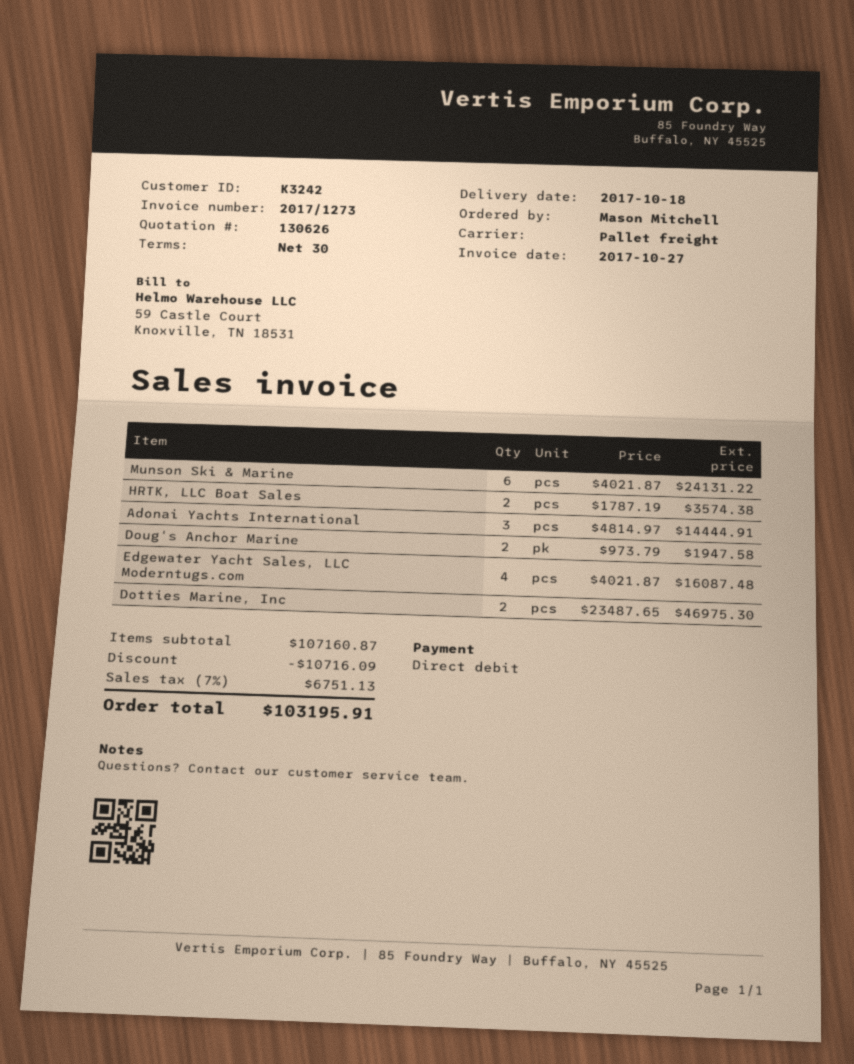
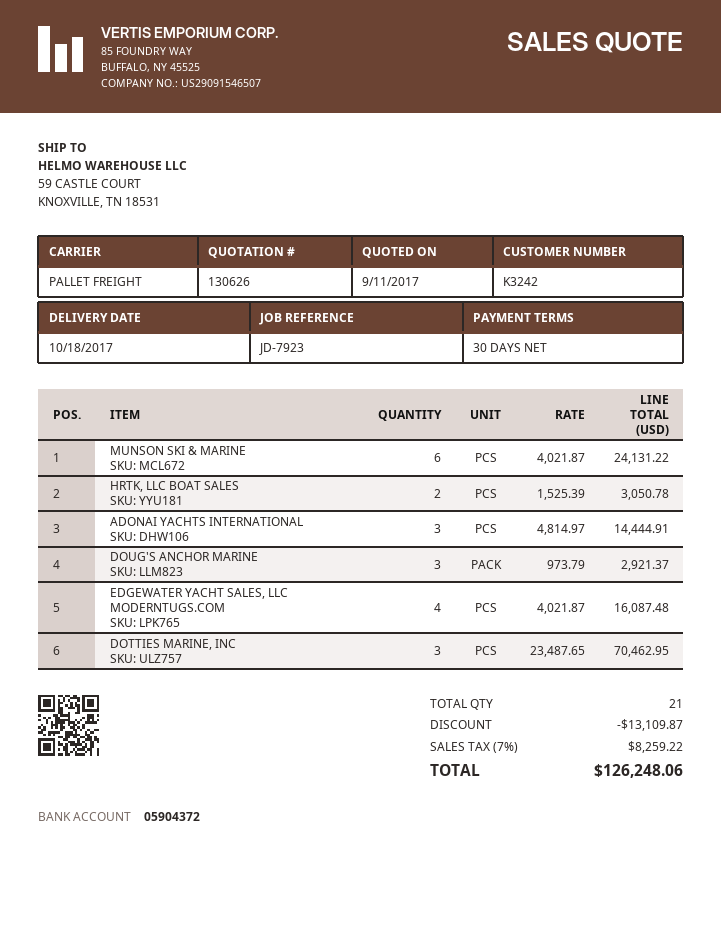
HRTK, LLC Boat Sales: 2 x 1787.19 = 3574.38 -> 2 x 1525.39 = 3050.78
Doug's Anchor Marine: 2 x 973.79 = 1947.58 -> 3 x 973.79 = 2921.37
Dotties Marine, Inc: 2 x 23487.65 = 46975.30 -> 3 x 23487.65 = 70462.95
discount: 10716.09 -> 13109.87
tax: 7% = 6751.13 -> 7% = 8259.22
total: 103195.91 -> 126248.06

